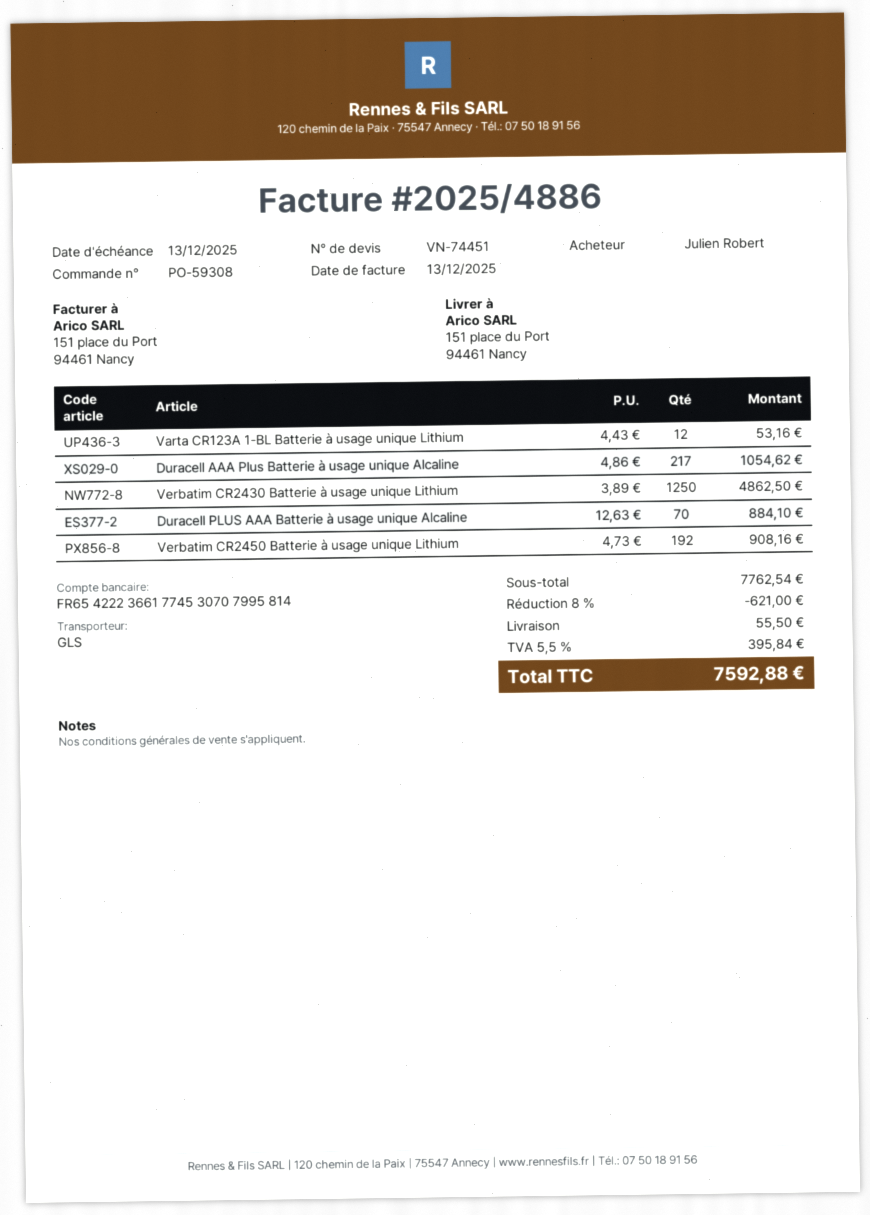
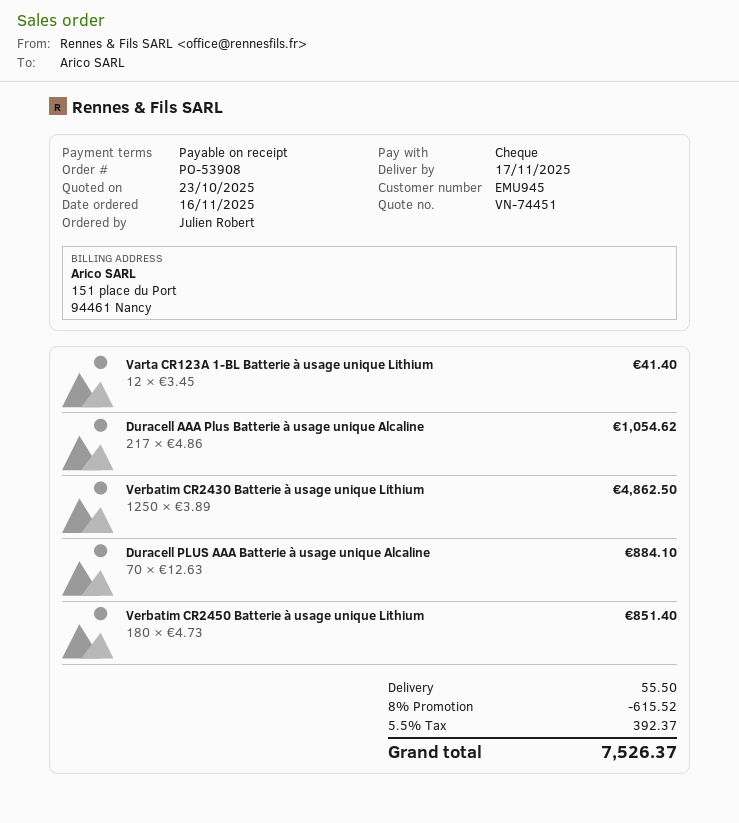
order number: PO-59308 -> PO-53908
Varta CR123A 1-BL Batterie à usage unique Lithium: 12 x 4.43 = 53.16 -> 12 x 3.45 = 41.40
Verbatim CR2450 Batterie à usage unique Lithium: 192 x 4.73 = 908.16 -> 180 x 4.73 = 851.40
discount: 8% = 621.00 -> 8% = 615.52
tax: 5.5% = 395.84 -> 5.5% = 392.37
total: 7592.88 -> 7526.37

